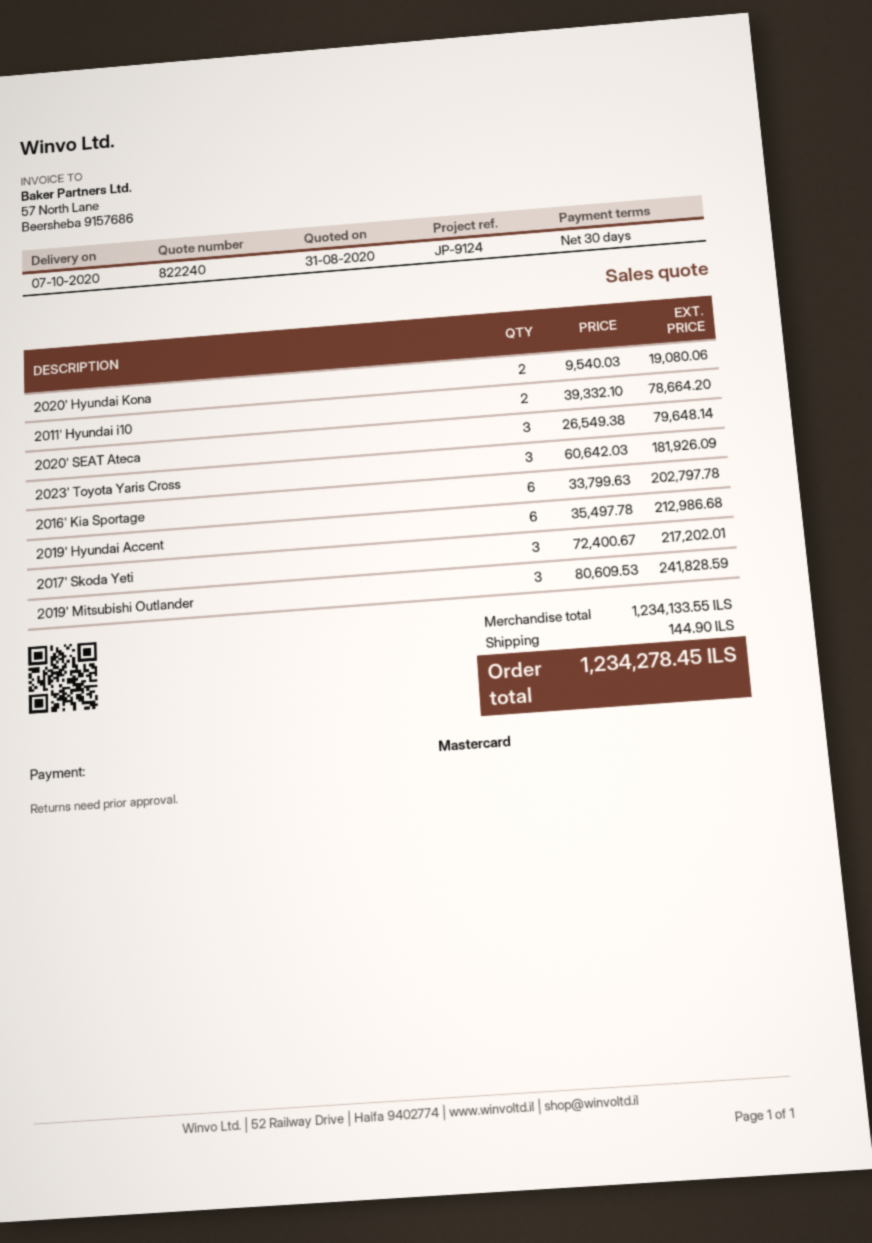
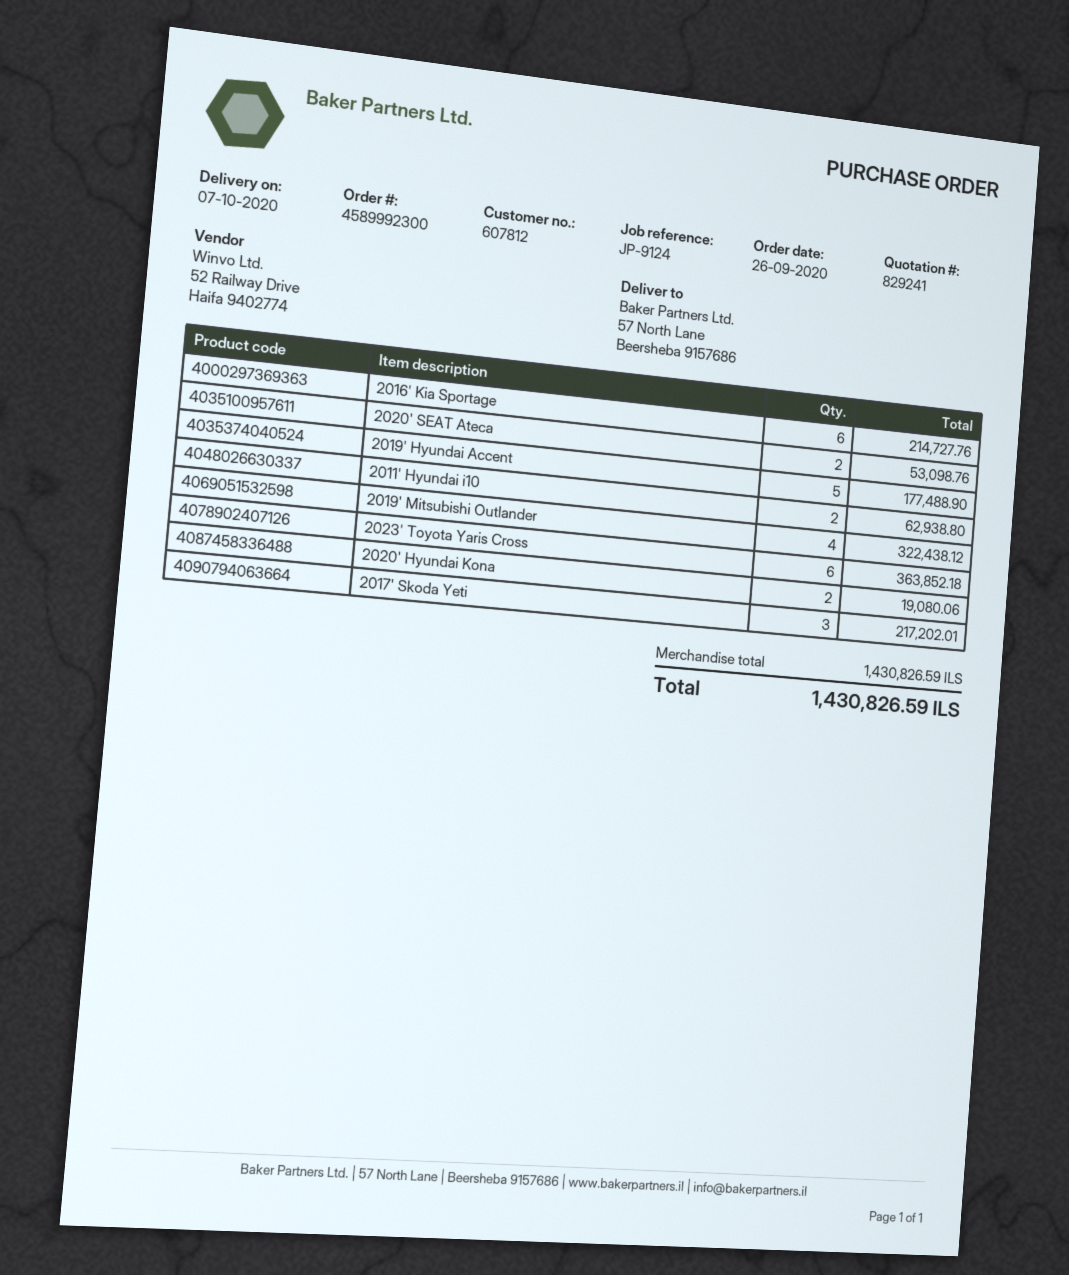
quote number: 822240 -> 829241
2011' Hyundai i10: 2 for 78664.20 -> 2 for 62938.80
2020' SEAT Ateca: 3 for 79648.14 -> 2 for 53098.76
2023' Toyota Yaris Cross: 3 for 181926.09 -> 6 for 363852.18
2016' Kia Sportage: 6 for 202797.78 -> 6 for 214727.76
2019' Hyundai Accent: 6 for 212986.68 -> 5 for 177488.90
2019' Mitsubishi Outlander: 3 for 241828.59 -> 4 for 322438.12
subtotal: 1234133.55 -> 1430826.59
shipping: 144.90 -> none
total: 1234278.45 -> 1430826.59

